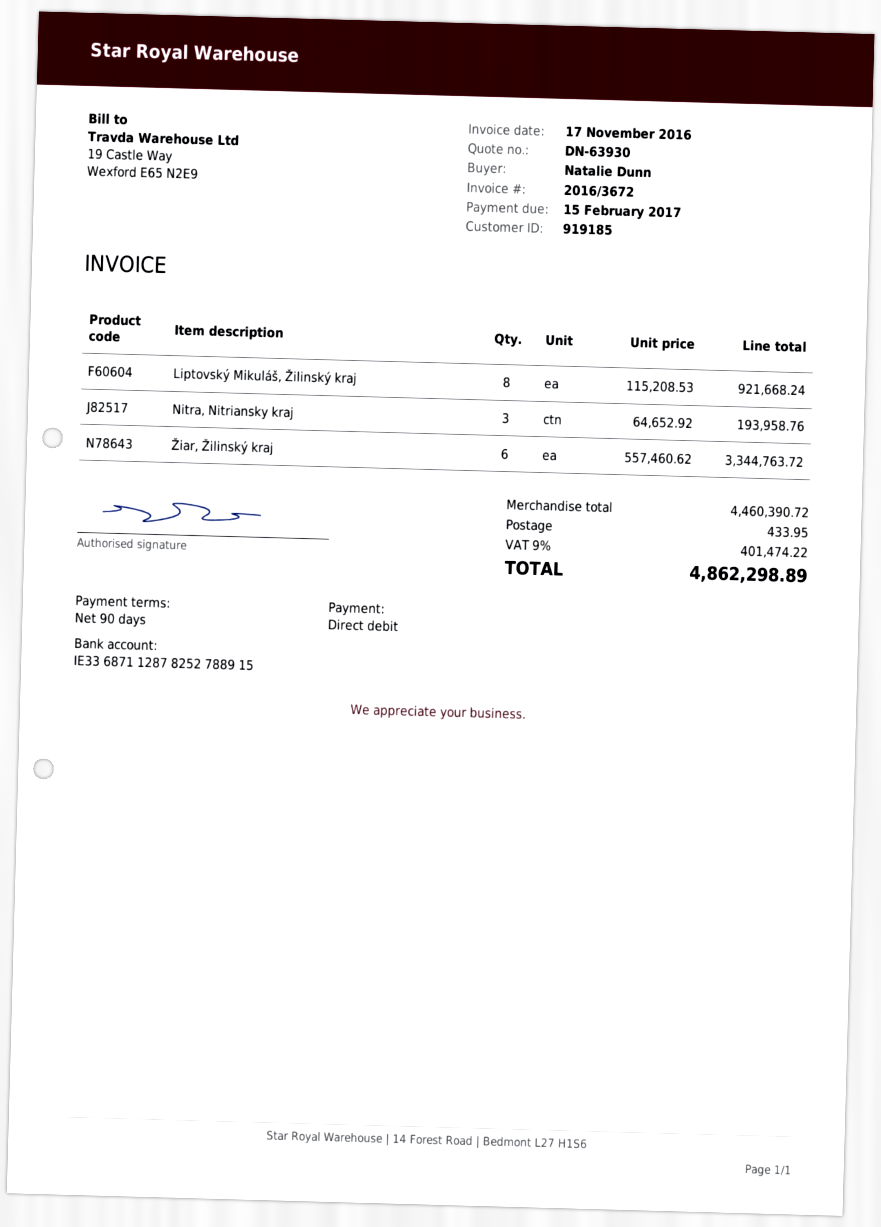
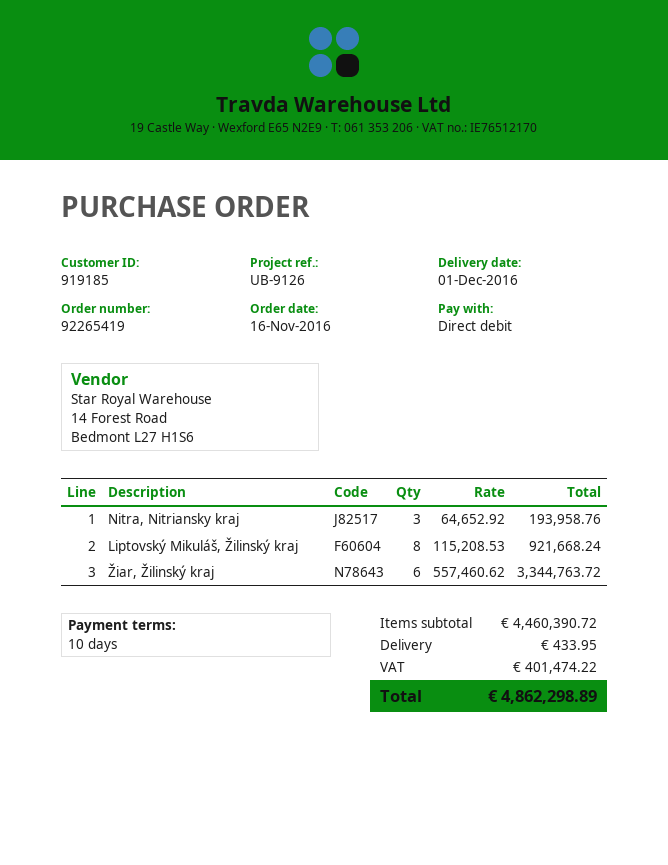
payment terms: 90 days -> 10 days

